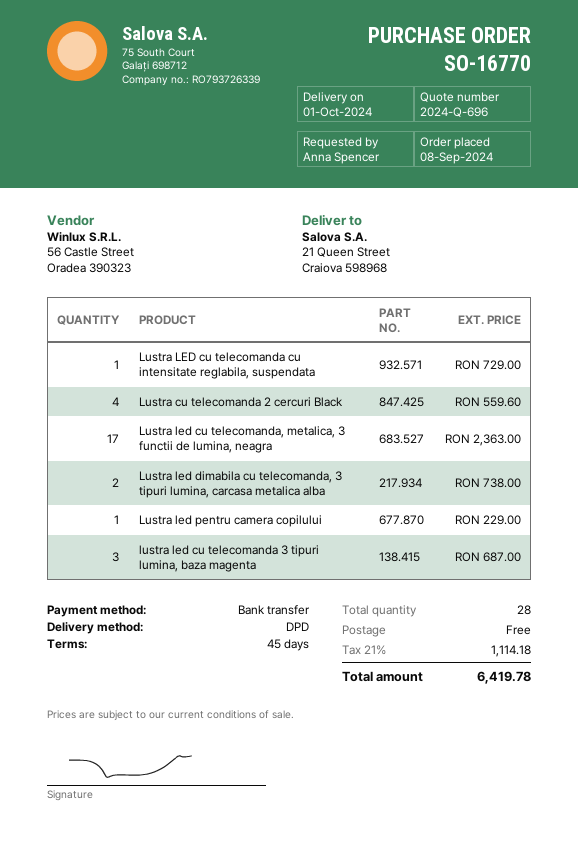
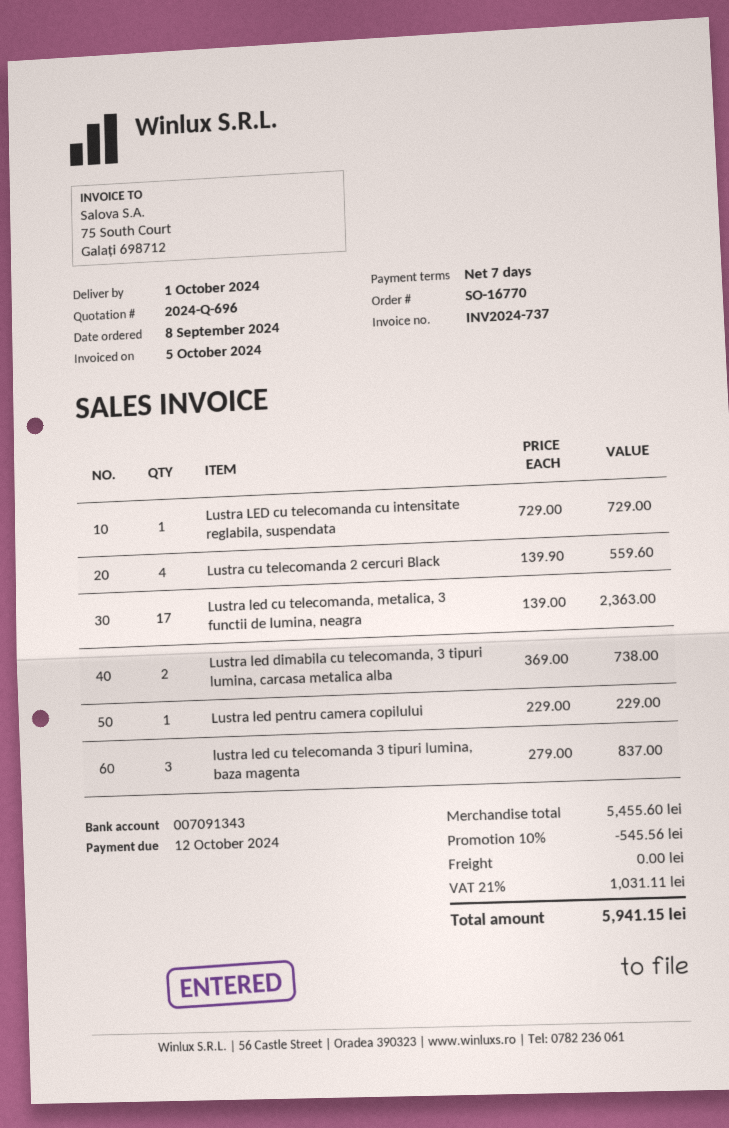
payment terms: 45 days -> 7 days
lustra led cu telecomanda 3 tipuri lumina, baza magenta: 3 for 687.00 -> 3 for 837.00
discount: none -> 10% = 545.56
tax: 21% = 1114.18 -> 21% = 1031.11
total: 6419.78 -> 5941.15

